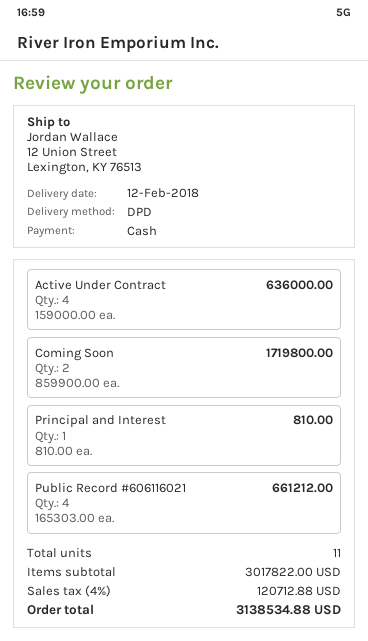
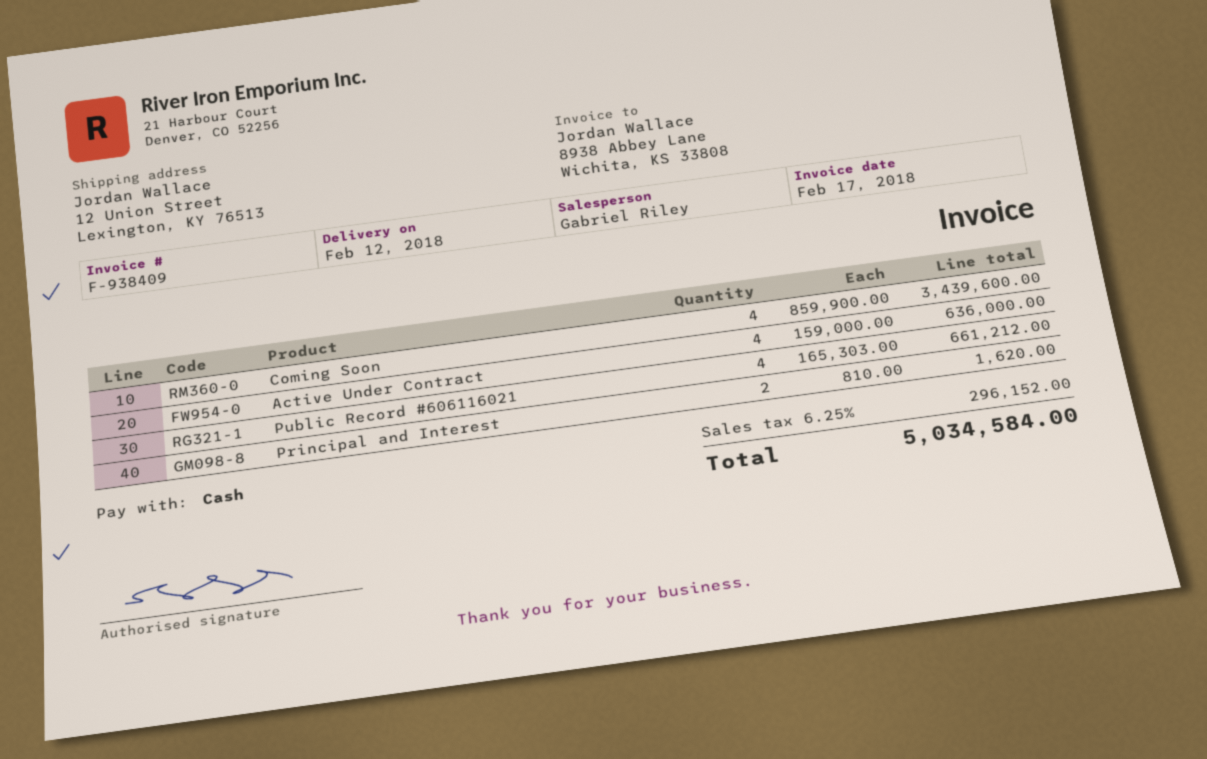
Coming Soon: 2 x 859900.00 = 1719800.00 -> 4 x 859900.00 = 3439600.00
Principal and Interest: 1 x 810.00 = 810.00 -> 2 x 810.00 = 1620.00
tax: 4% = 120712.88 -> 6.25% = 296152.00
total: 3138534.88 -> 5034584.00

